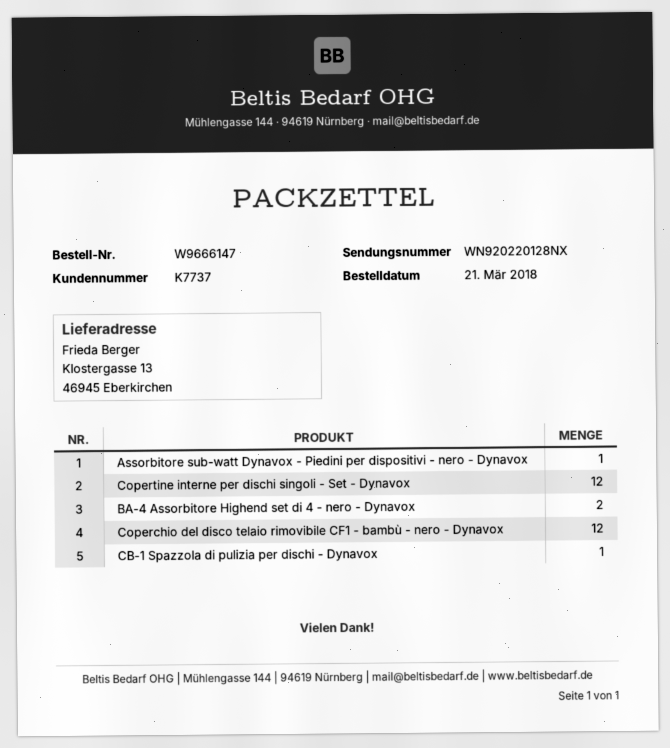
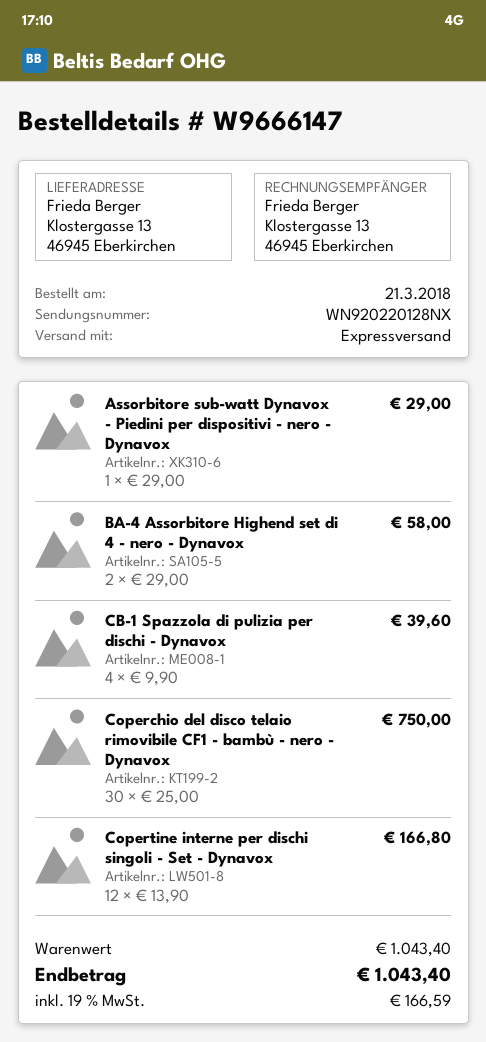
Coperchio del disco telaio rimovibile CF1 - bambù - nero - Dynavox: 12 -> 30
CB-1 Spazzola di pulizia per dischi - Dynavox: 1 -> 4

